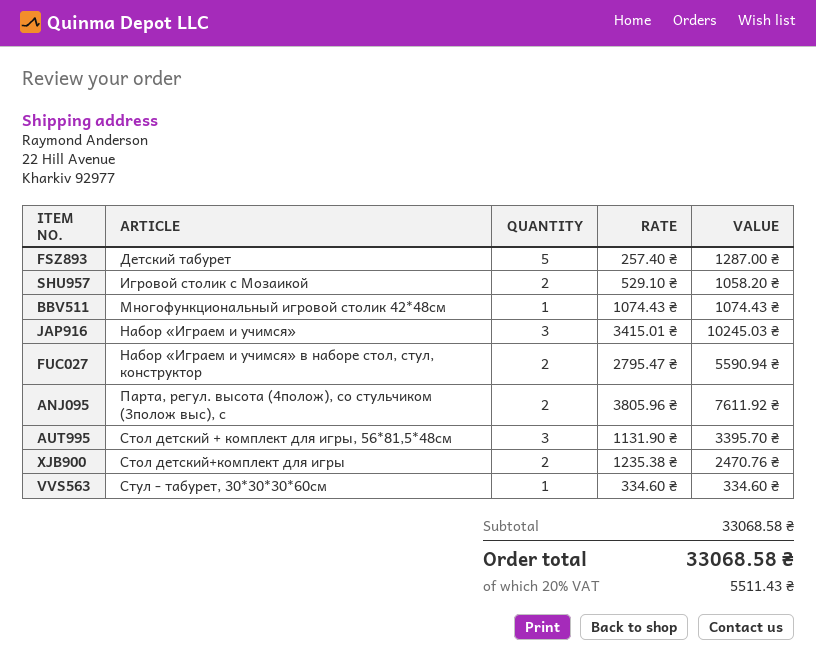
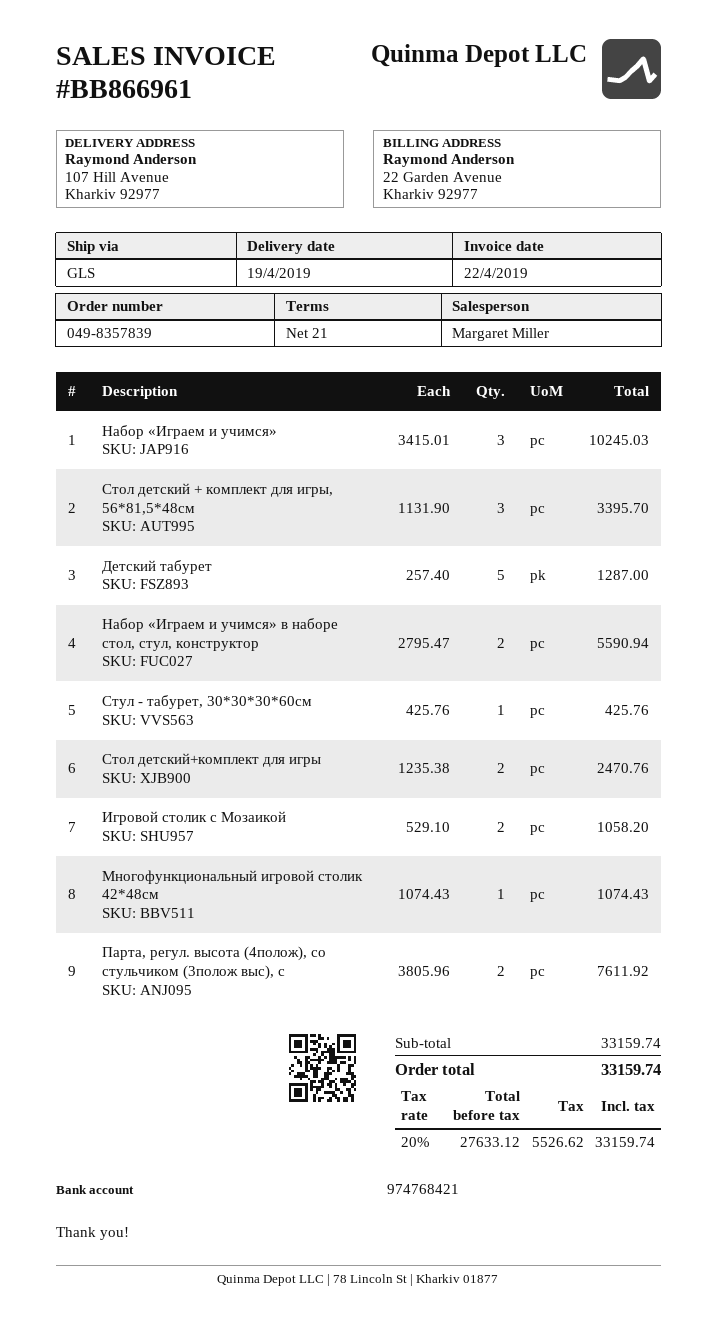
ship to: 22 Hill Avenue, Kharkiv 92977 -> 107 Hill Avenue, Kharkiv 92977
Стул - табурет, 30*30*30*60см: 1 x 334.60 = 334.60 -> 1 x 425.76 = 425.76
subtotal: 33068.58 -> 33159.74
tax: 20% = 5511.43 -> 20% = 5526.62
total: 33068.58 -> 33159.74

